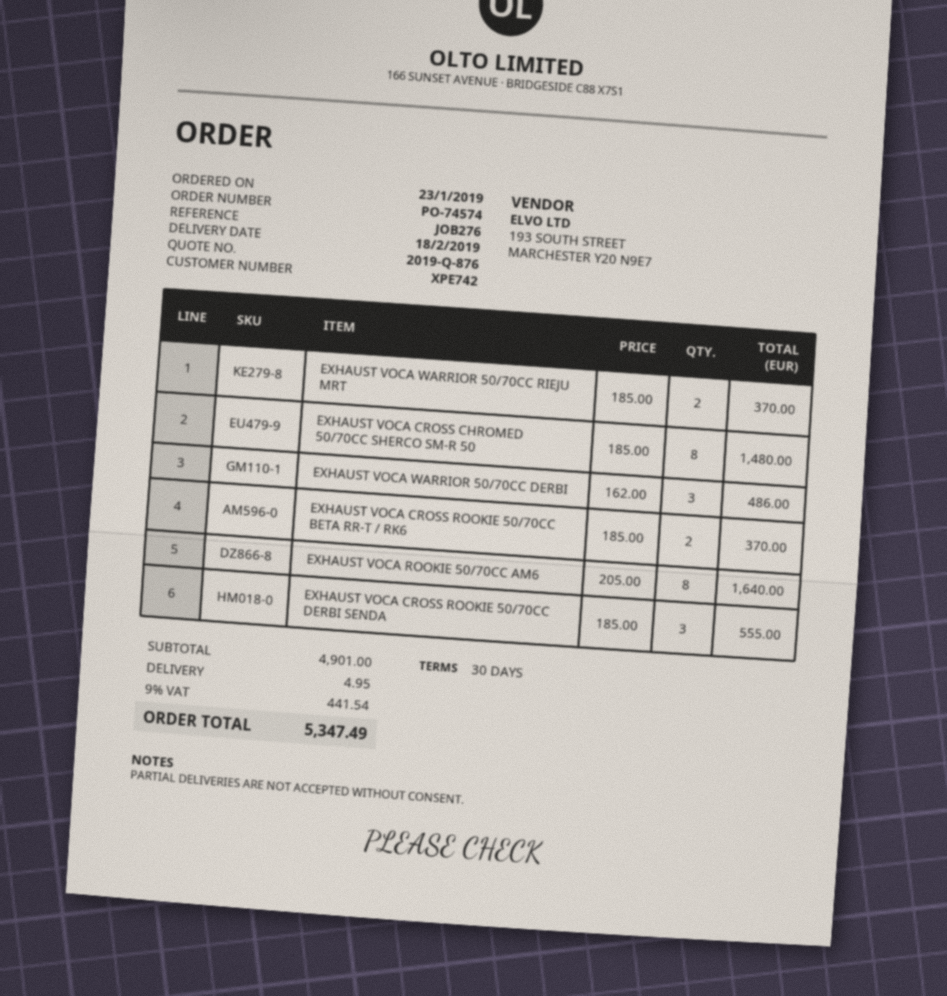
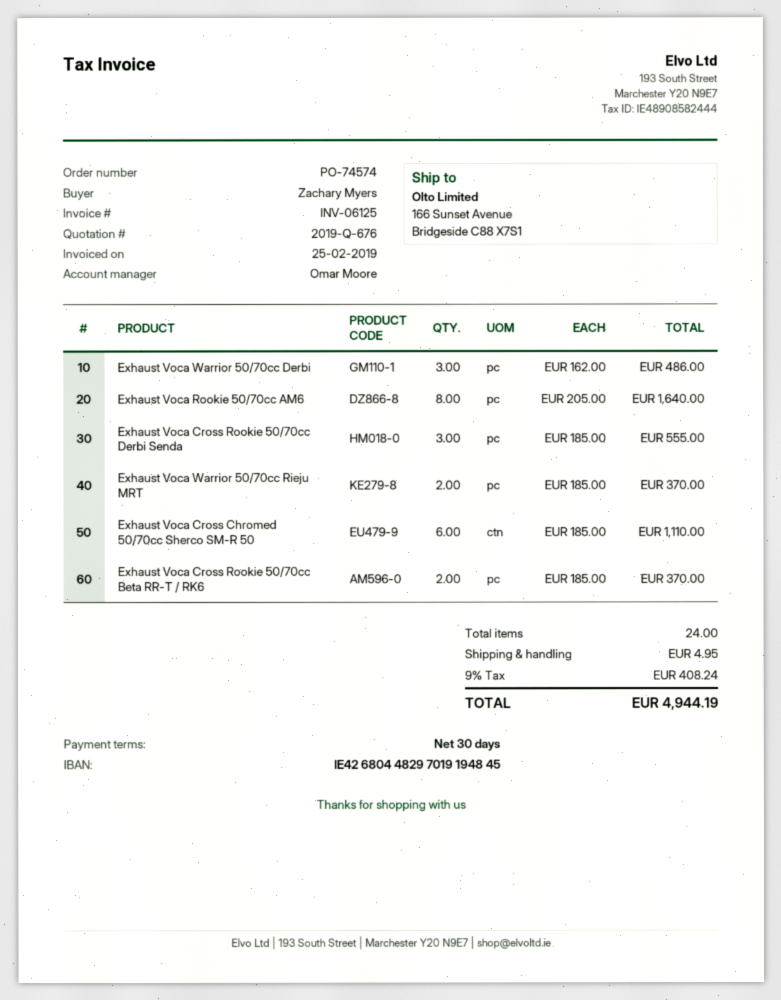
quote number: 2019-Q-876 -> 2019-Q-676
EXHAUST VOCA CROSS CHROMED 50/70CC SHERCO SM-R 50: 8 x 185.00 = 1480.00 -> 6 x 185.00 = 1110.00
tax: 9% = 441.54 -> 9% = 408.24
total: 5347.49 -> 4944.19

